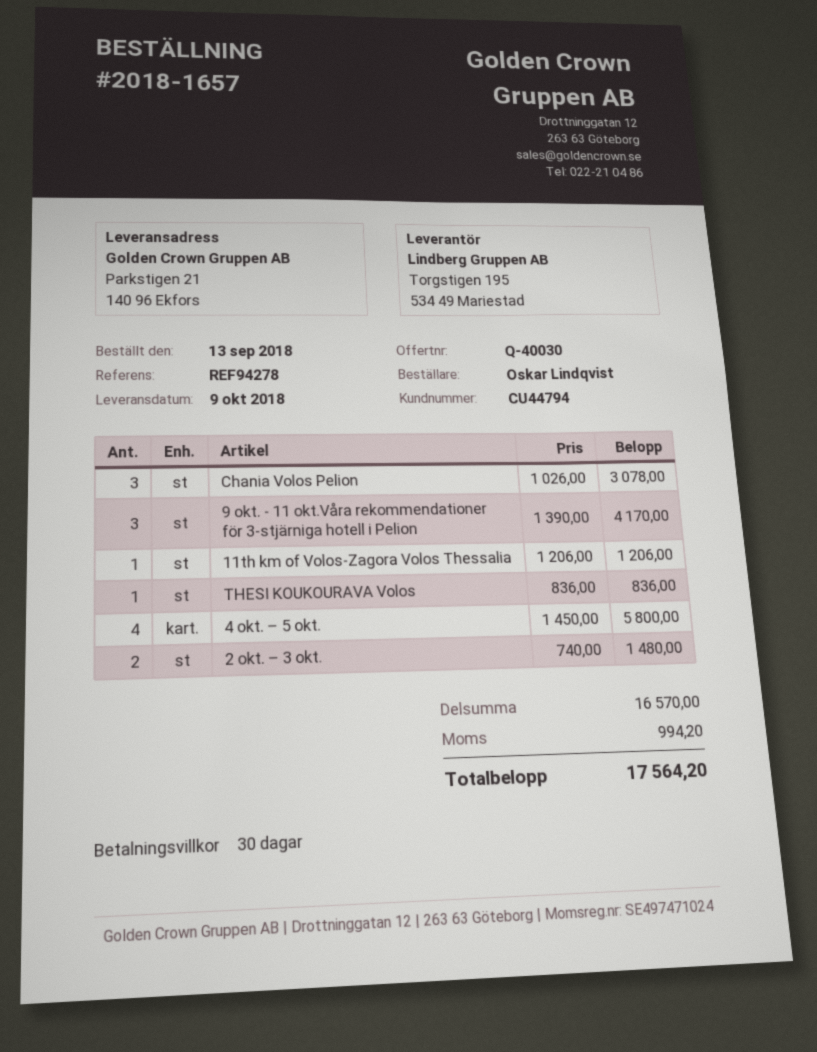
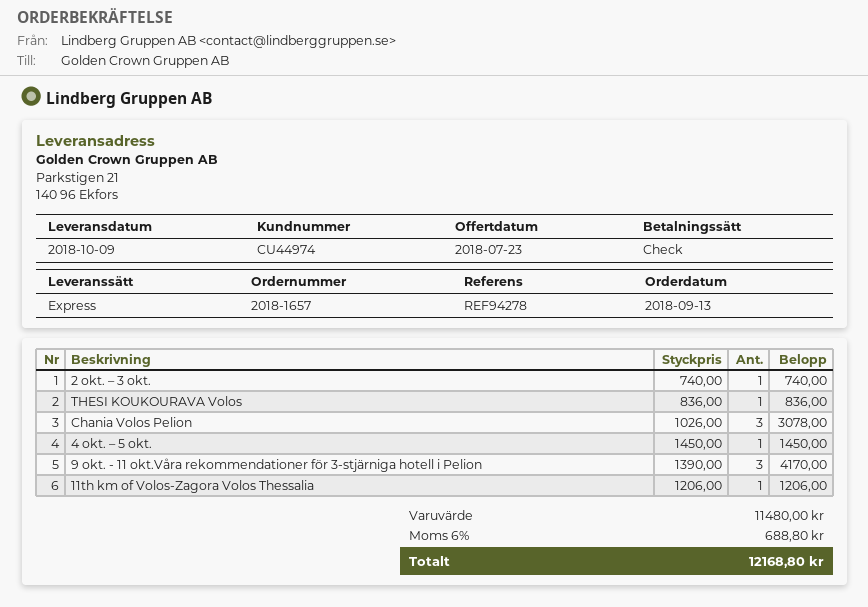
customer number: CU44794 -> CU44974
4 okt. – 5 okt.: 4 x 1450.00 = 5800.00 -> 1 x 1450.00 = 1450.00
2 okt. – 3 okt.: 2 x 740.00 = 1480.00 -> 1 x 740.00 = 740.00
subtotal: 16570.00 -> 11480.00
tax: 994.20 -> 688.80
total: 17564.20 -> 12168.80

